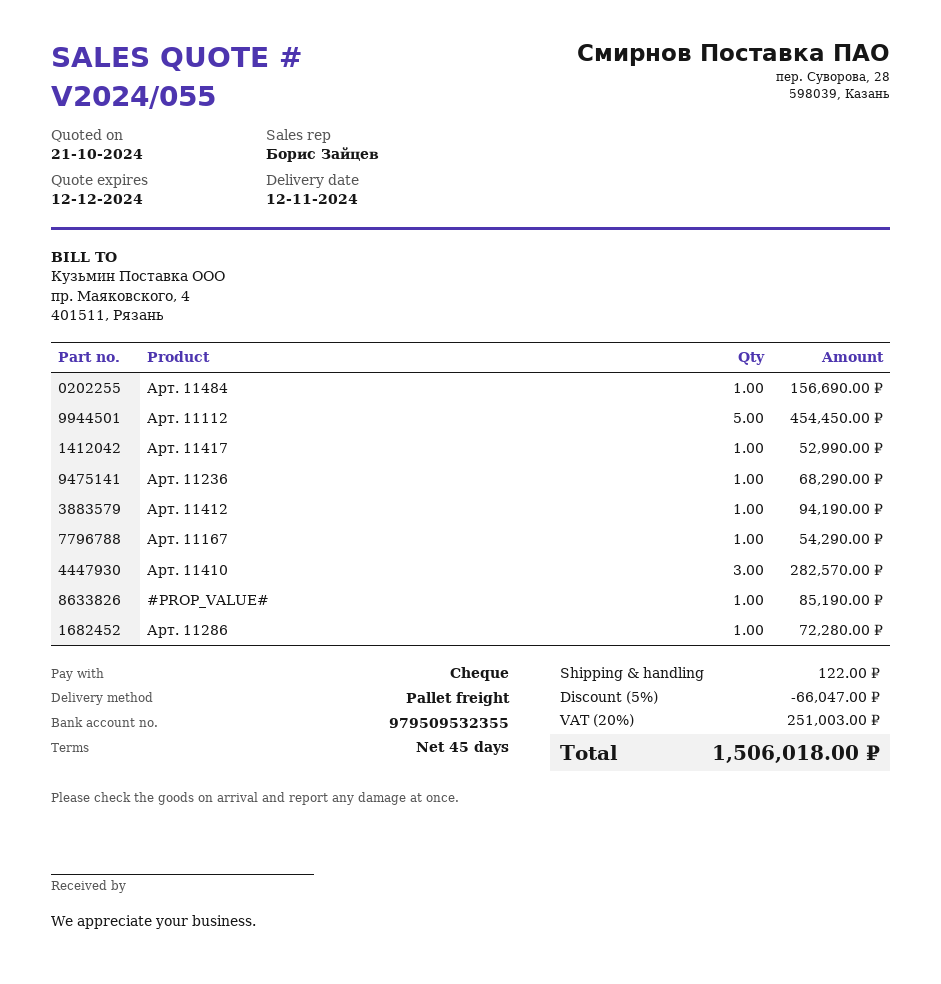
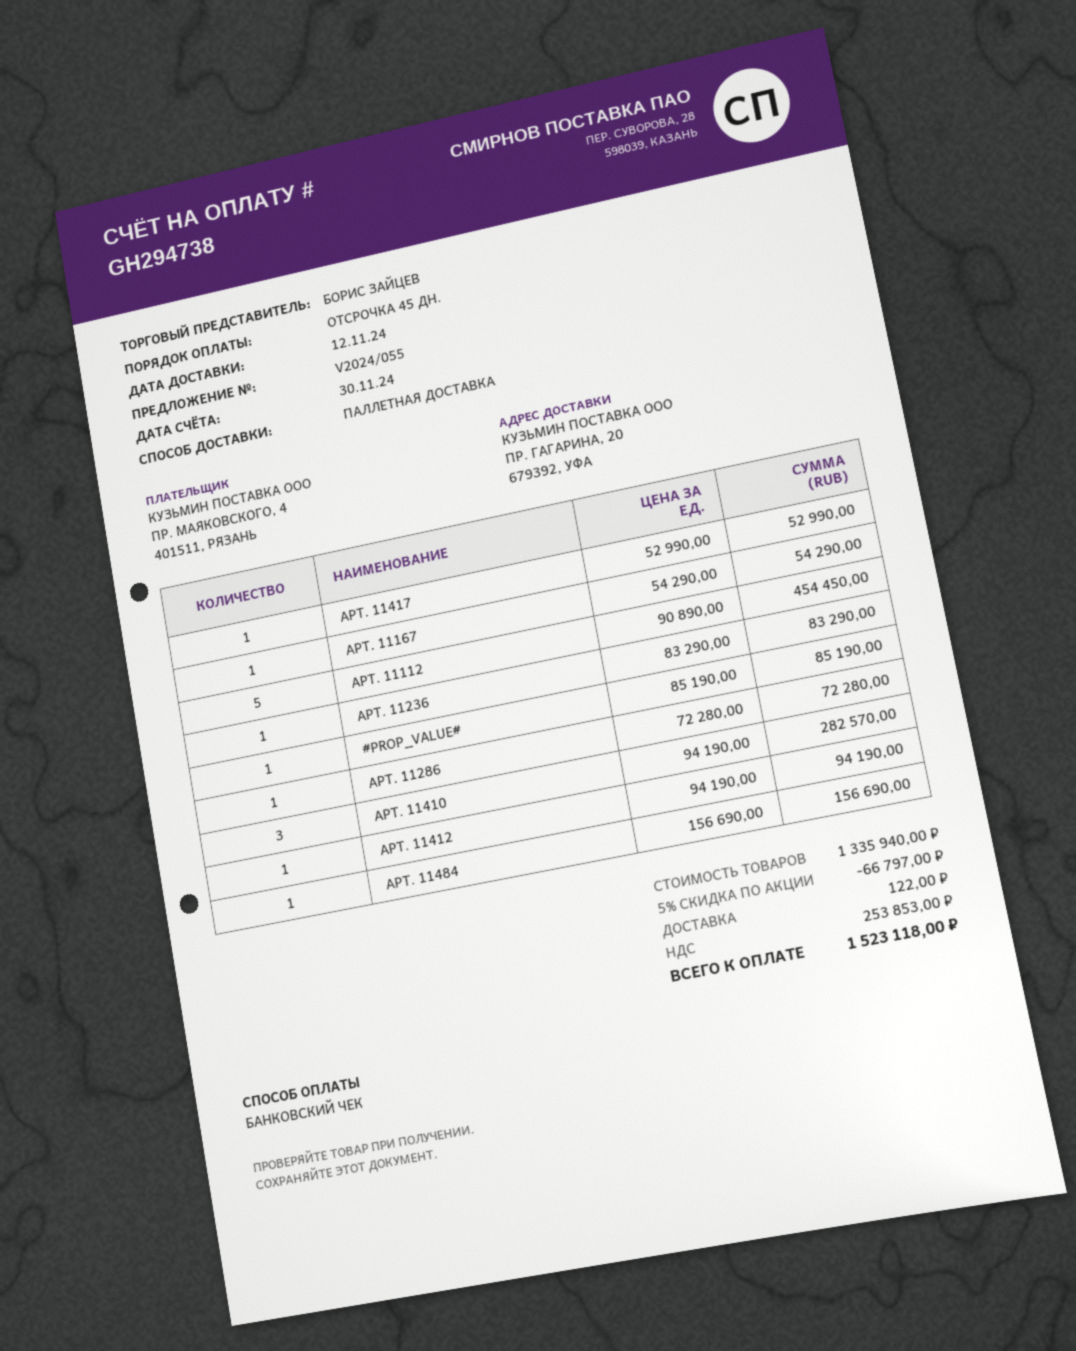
Арт. 11236: 1 for 68290.00 -> 1 for 83290.00
discount: 5% = 66047.00 -> 5% = 66797.00
tax: 251003.00 -> 253853.00
total: 1506018.00 -> 1523118.00

